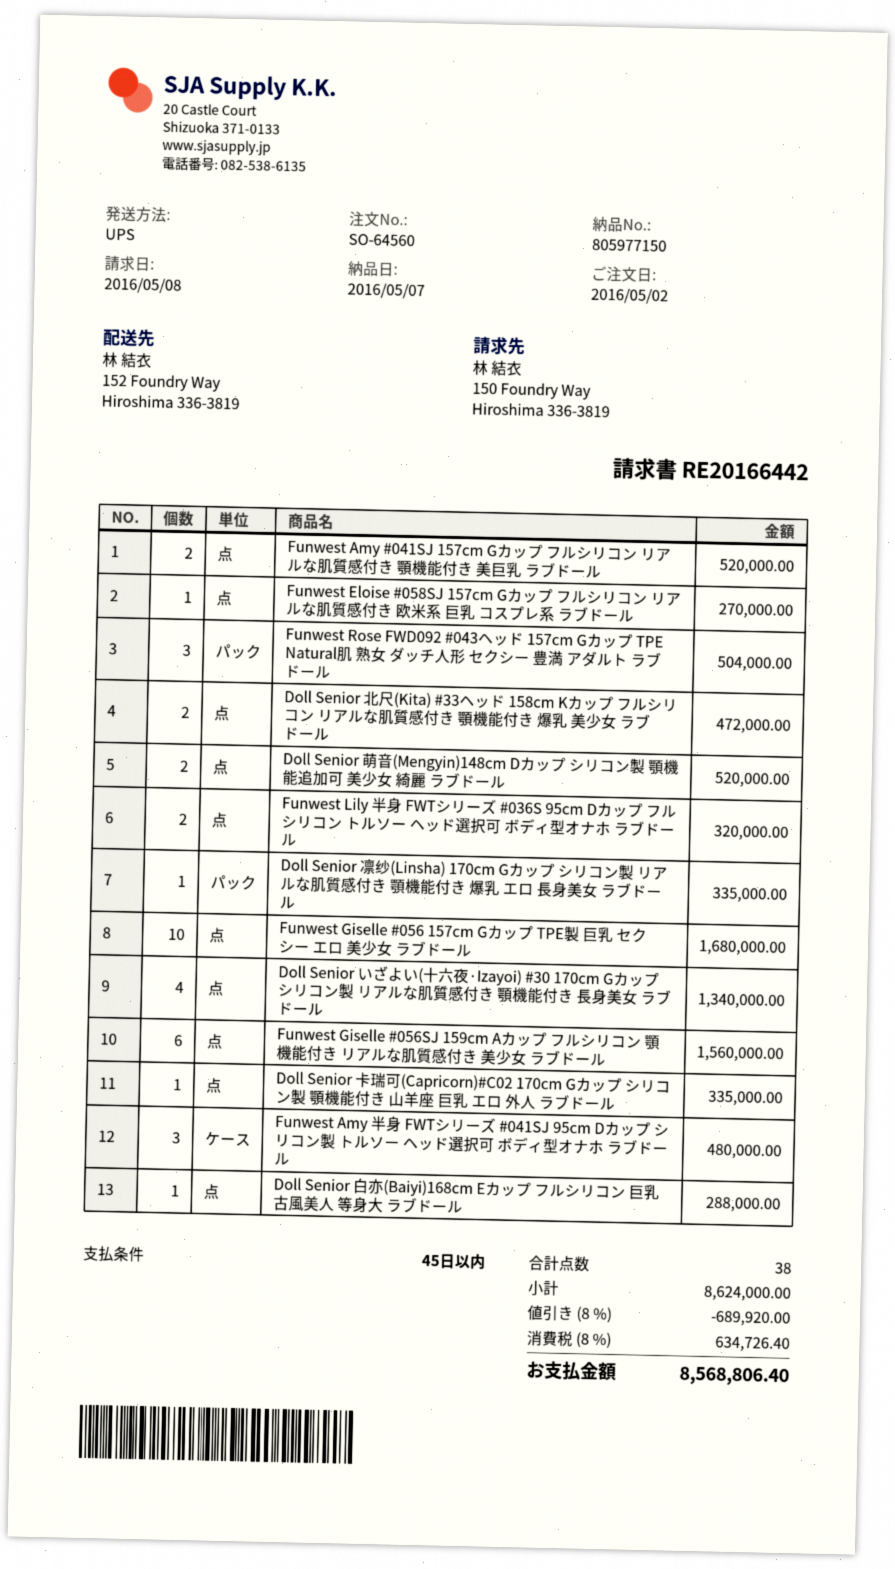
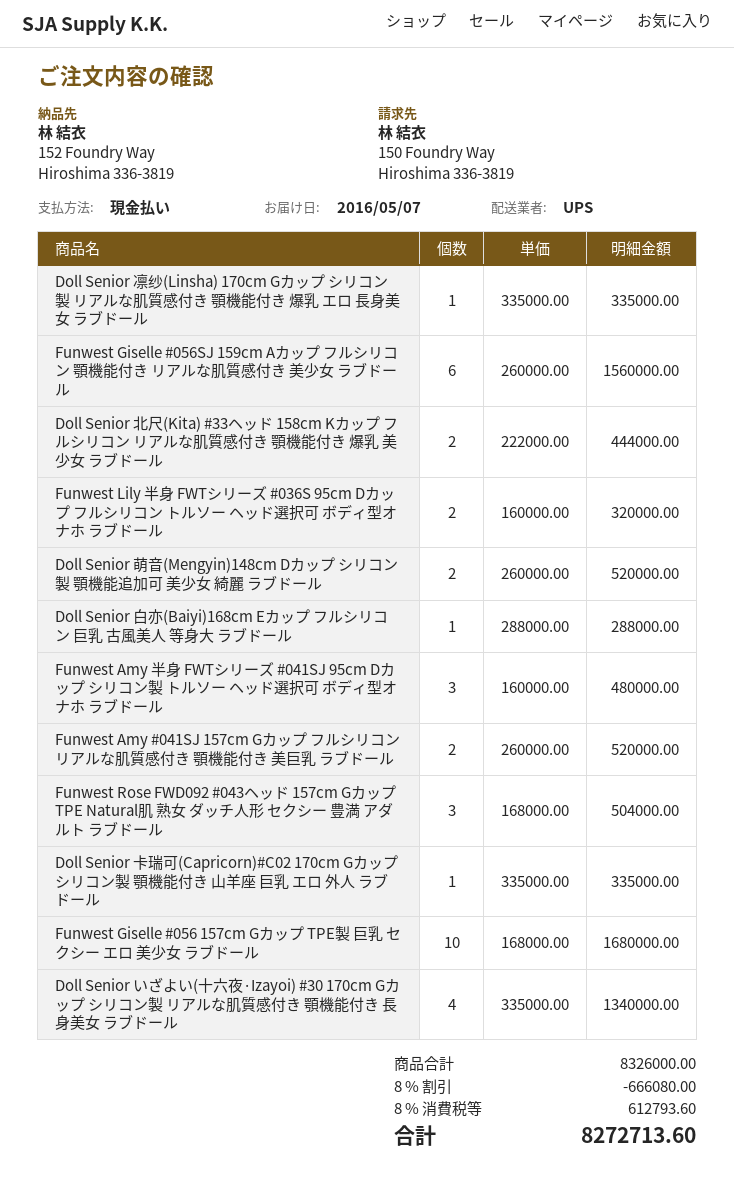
Funwest Eloise #058SJ 157cm Gカップ フルシリコン リアルな肌質感付き 欧米系 巨乳 コスプレ系 ラブドール: 1 for 270000.00 -> none
Doll Senior 北尺(Kita) #33ヘッド 158cm Kカップ フルシリコン リアルな肌質感付き 顎機能付き 爆乳 美少女 ラブドール: 2 for 472000.00 -> 2 for 444000.00
subtotal: 8624000.00 -> 8326000.00
discount: 8% = 689920.00 -> 8% = 666080.00
tax: 8% = 634726.40 -> 8% = 612793.60
total: 8568806.40 -> 8272713.60

